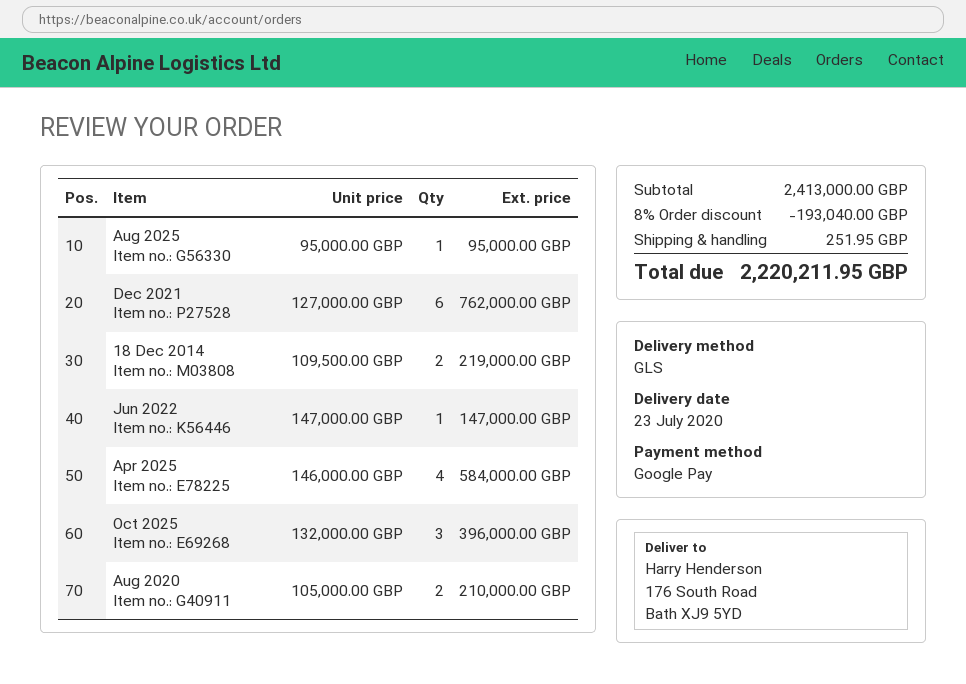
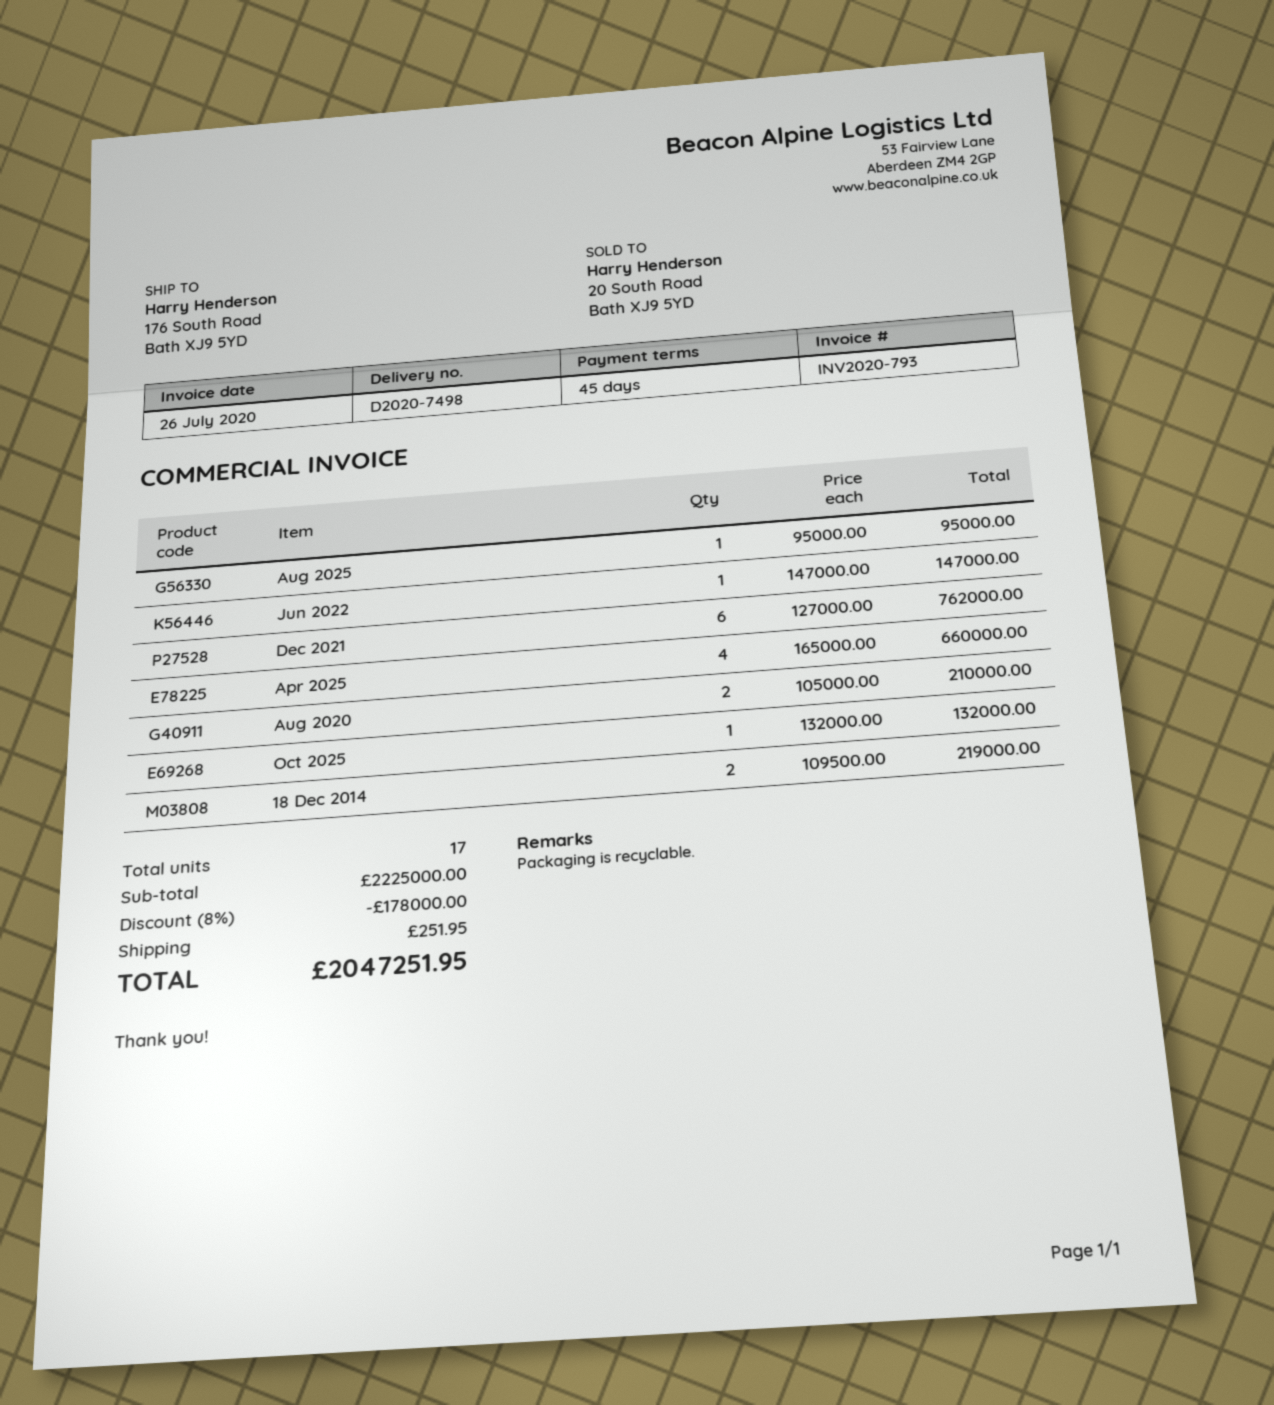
Apr 2025: 4 x 146000.00 = 584000.00 -> 4 x 165000.00 = 660000.00
Oct 2025: 3 x 132000.00 = 396000.00 -> 1 x 132000.00 = 132000.00
subtotal: 2413000.00 -> 2225000.00
discount: 8% = 193040.00 -> 8% = 178000.00
total: 2220211.95 -> 2047251.95

